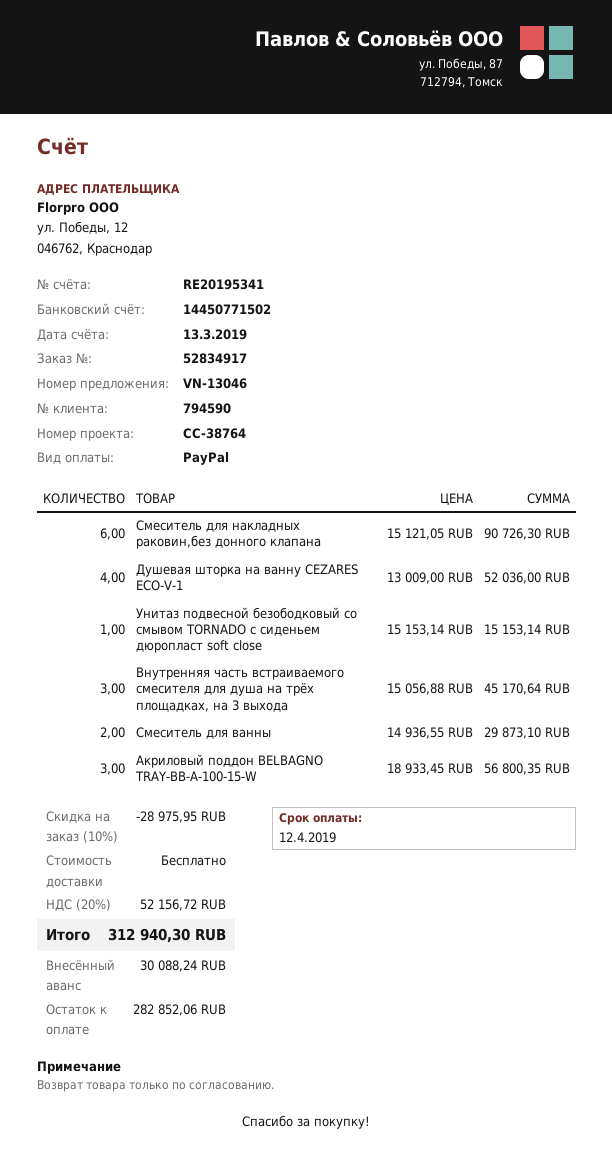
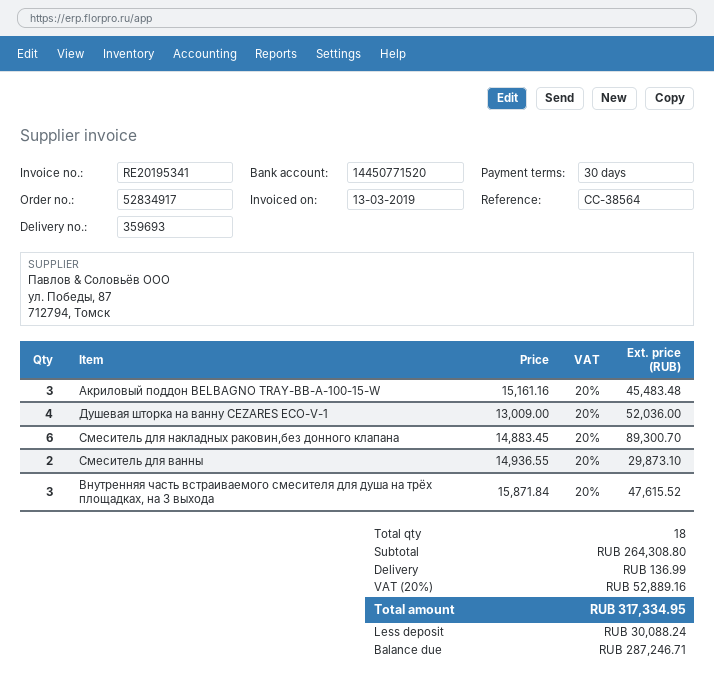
reference: CC-38764 -> CC-38564
bank account: 14450771502 -> 14450771520
Смеситель для накладных раковин,без донного клапана: 6 x 15121.05 = 90726.30 -> 6 x 14883.45 = 89300.70
Унитаз подвесной безободковый со смывом TORNADO с сиденьем дюропласт soft close: 1 x 15153.14 = 15153.14 -> none
Внутренняя часть встраиваемого смесителя для душа на трёх площадках, на 3 выхода: 3 x 15056.88 = 45170.64 -> 3 x 15871.84 = 47615.52
Акриловый поддон BELBAGNO TRAY-BB-A-100-15-W: 3 x 18933.45 = 56800.35 -> 3 x 15161.16 = 45483.48
discount: 10% = 28975.95 -> none
shipping: 0.00 -> 136.99
tax: 20% = 52156.72 -> 20% = 52889.16
total: 312940.30 -> 317334.95
balance: 282852.06 -> 287246.71

